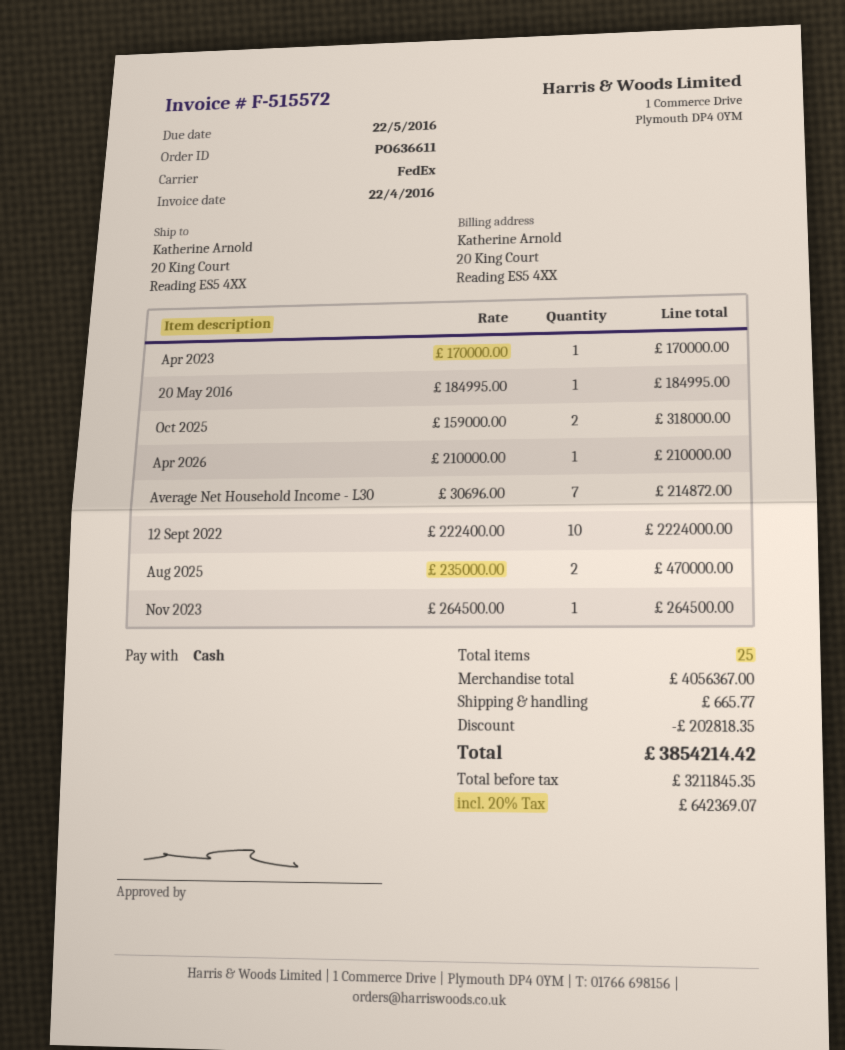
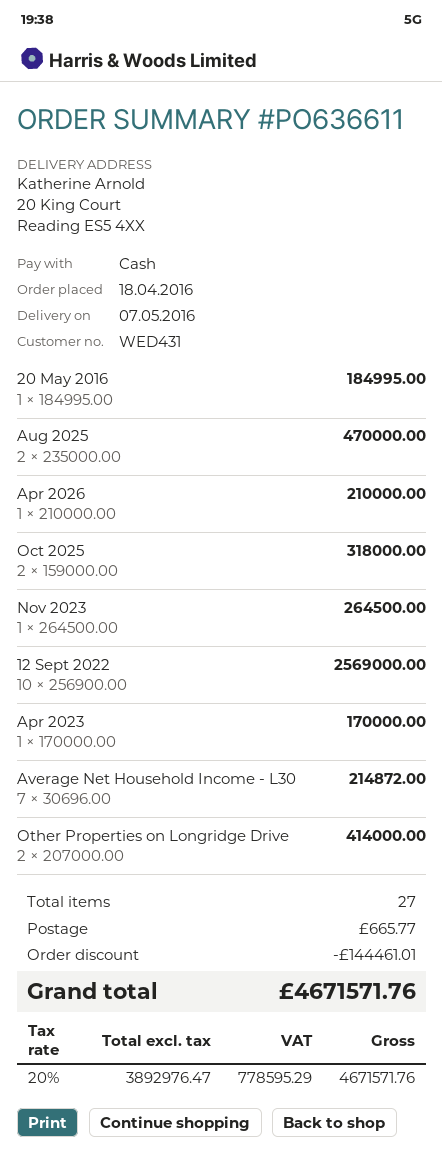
12 Sept 2022: 10 x 222400.00 = 2224000.00 -> 10 x 256900.00 = 2569000.00
Other Properties on Longridge Drive: none -> 2 x 207000.00 = 414000.00
total quantity: 25 -> 27
discount: 202818.35 -> 144461.01
net: 3211845.35 -> 3892976.47
tax: 20% = 642369.07 -> 20% = 778595.29
total: 3854214.42 -> 4671571.76

